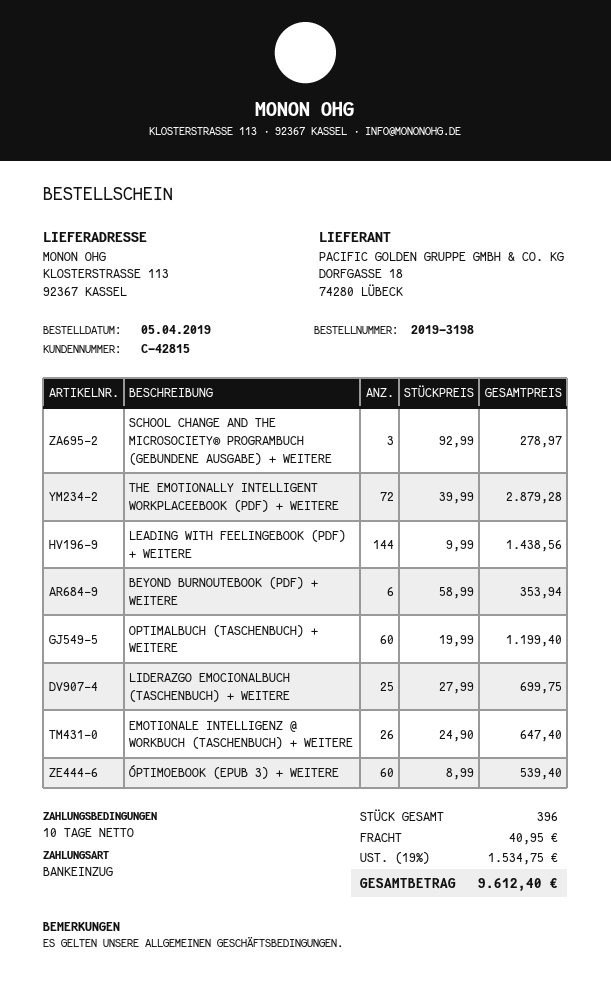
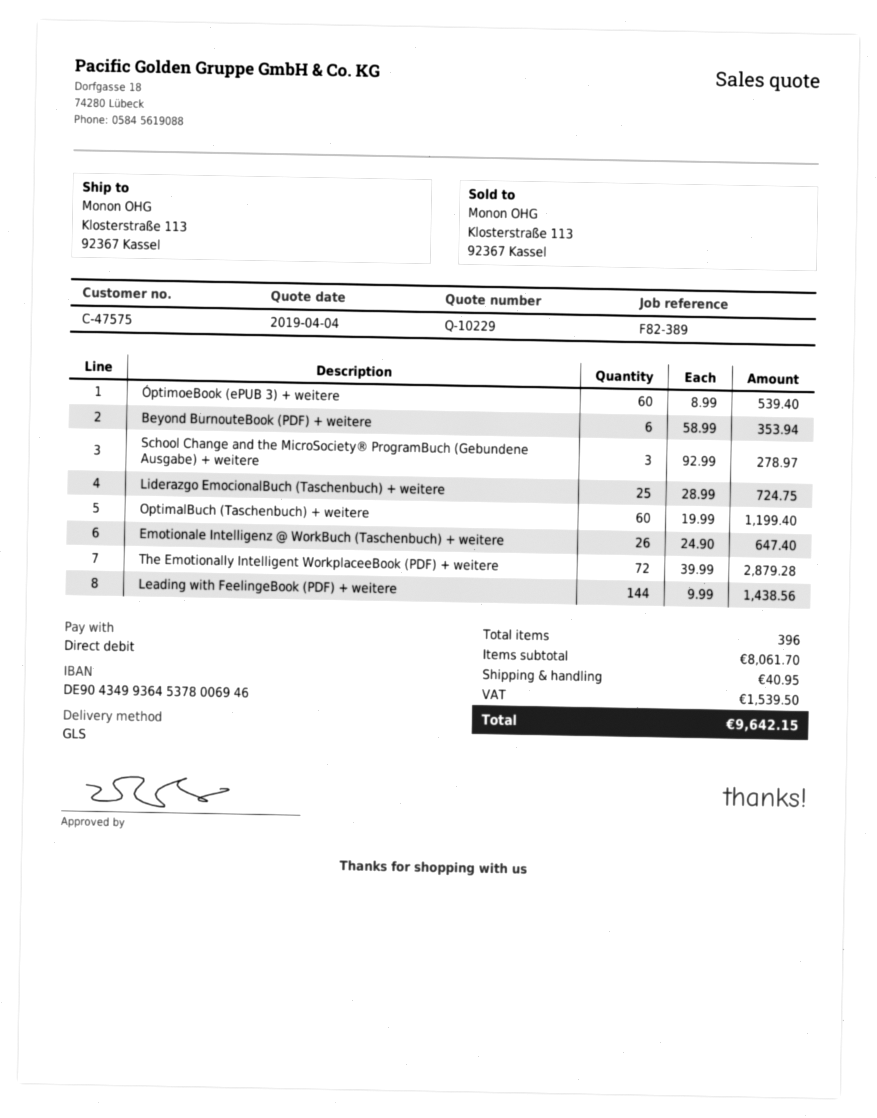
customer number: C-42815 -> C-47575
LIDERAZGO EMOCIONALBUCH (TASCHENBUCH) + WEITERE: 25 x 27.99 = 699.75 -> 25 x 28.99 = 724.75
tax: 1534.75 -> 1539.50
total: 9612.40 -> 9642.15

